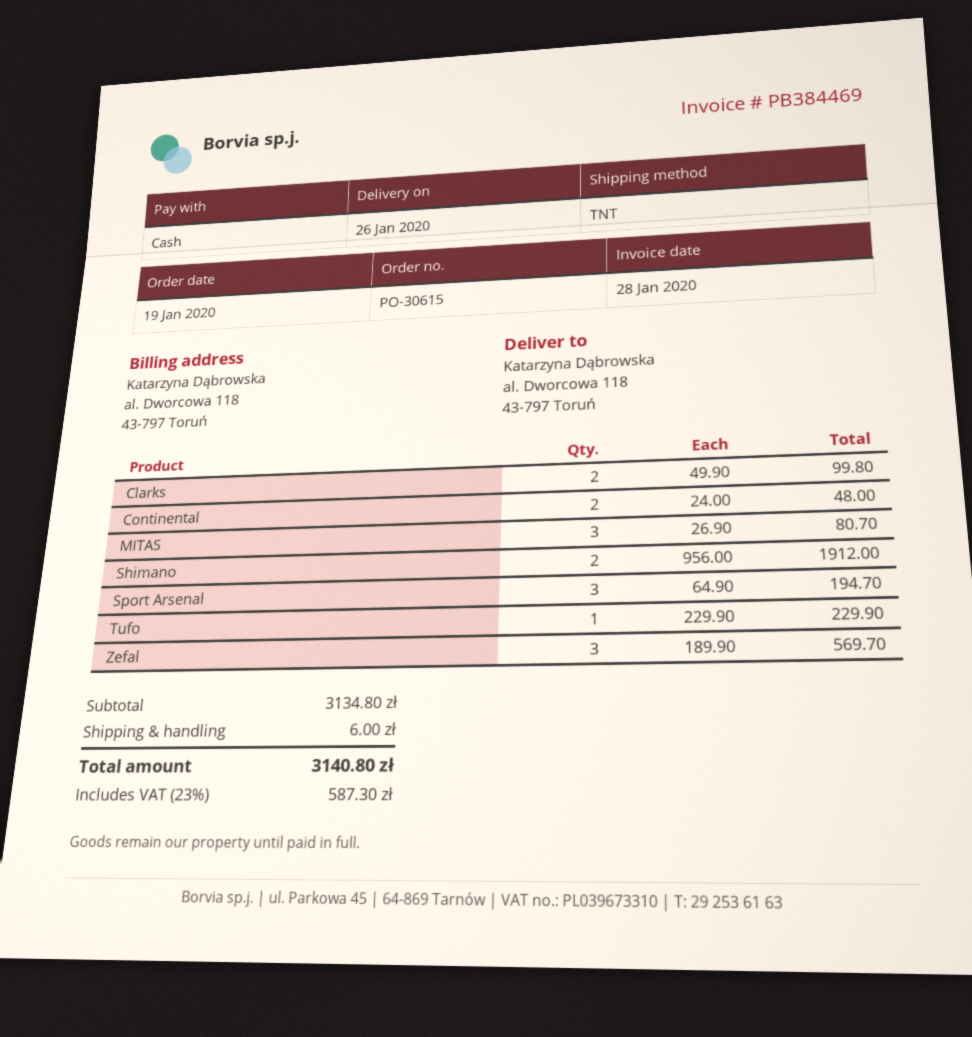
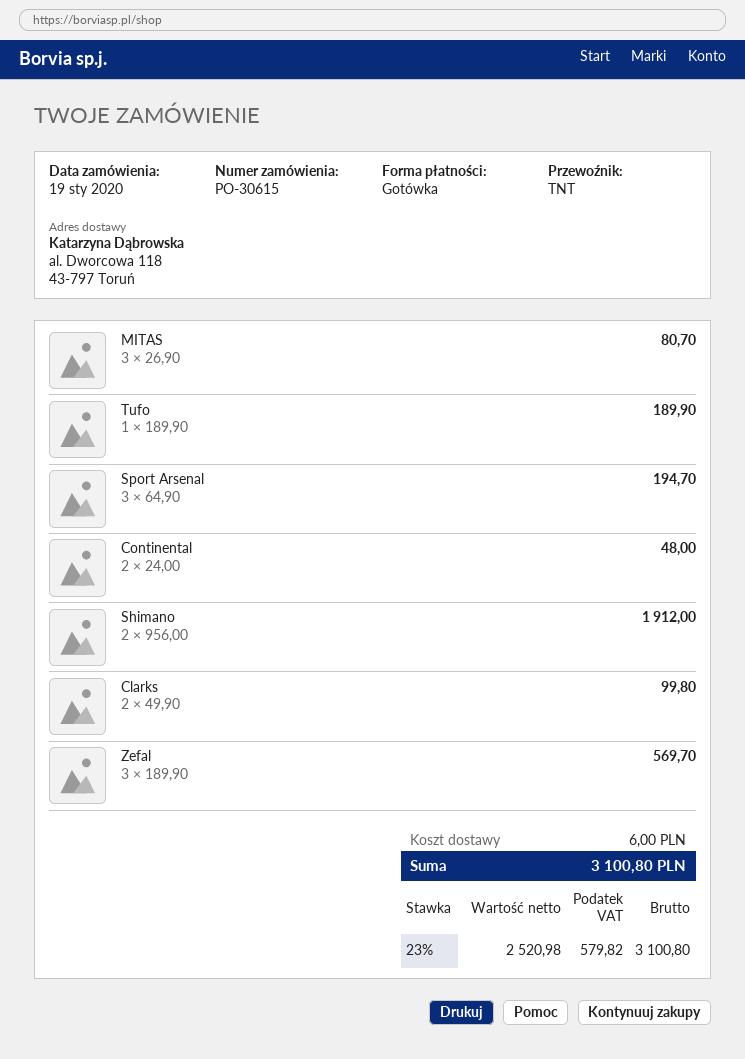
Tufo: 1 x 229.90 = 229.90 -> 1 x 189.90 = 189.90
tax: 23% = 587.30 -> 23% = 579.82
total: 3140.80 -> 3100.80

